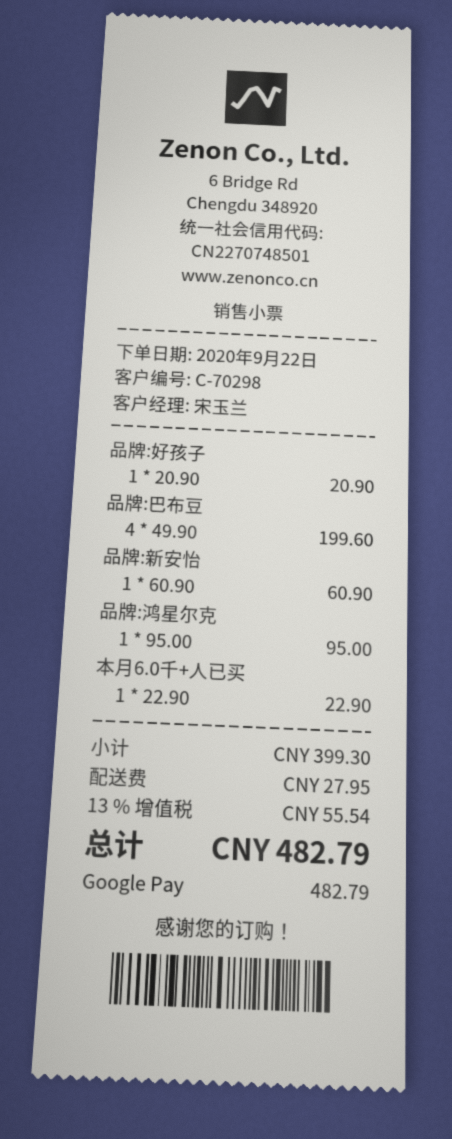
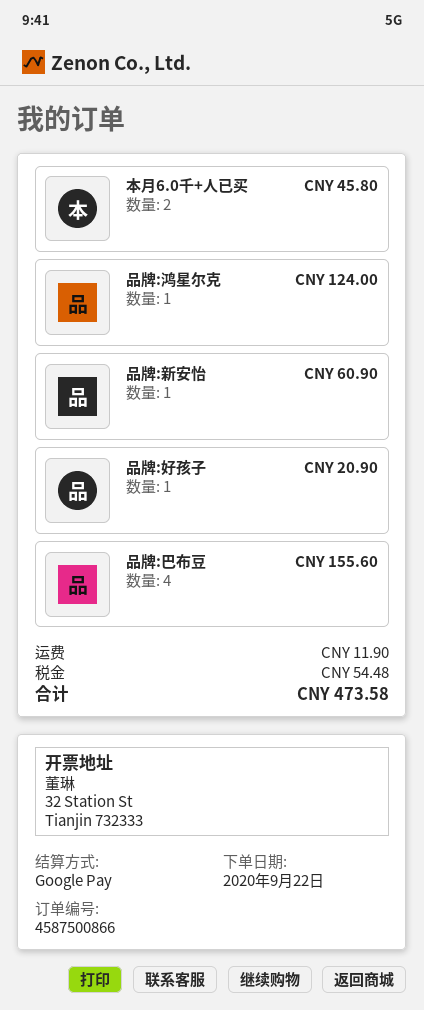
品牌:巴布豆: 4 for 199.60 -> 4 for 155.60
品牌:鸿星尔克: 1 for 95.00 -> 1 for 124.00
本月6.0千+人已买: 1 for 22.90 -> 2 for 45.80
shipping: 27.95 -> 11.90
tax: 55.54 -> 54.48
total: 482.79 -> 473.58

